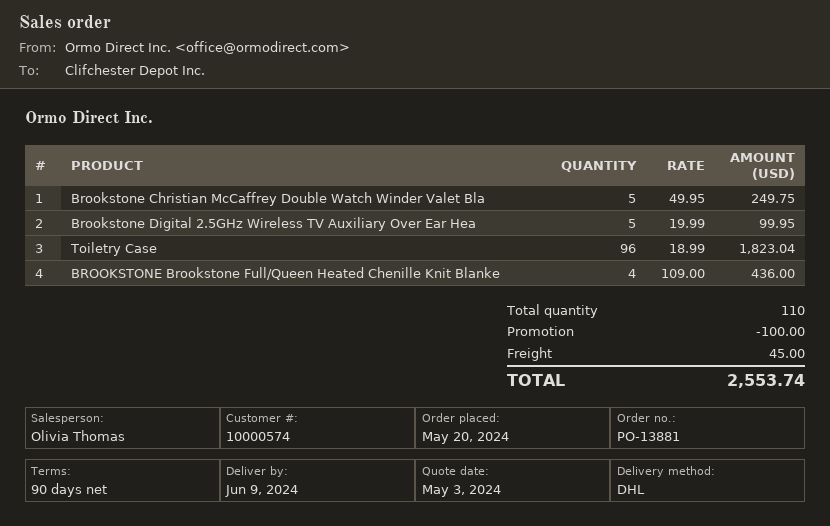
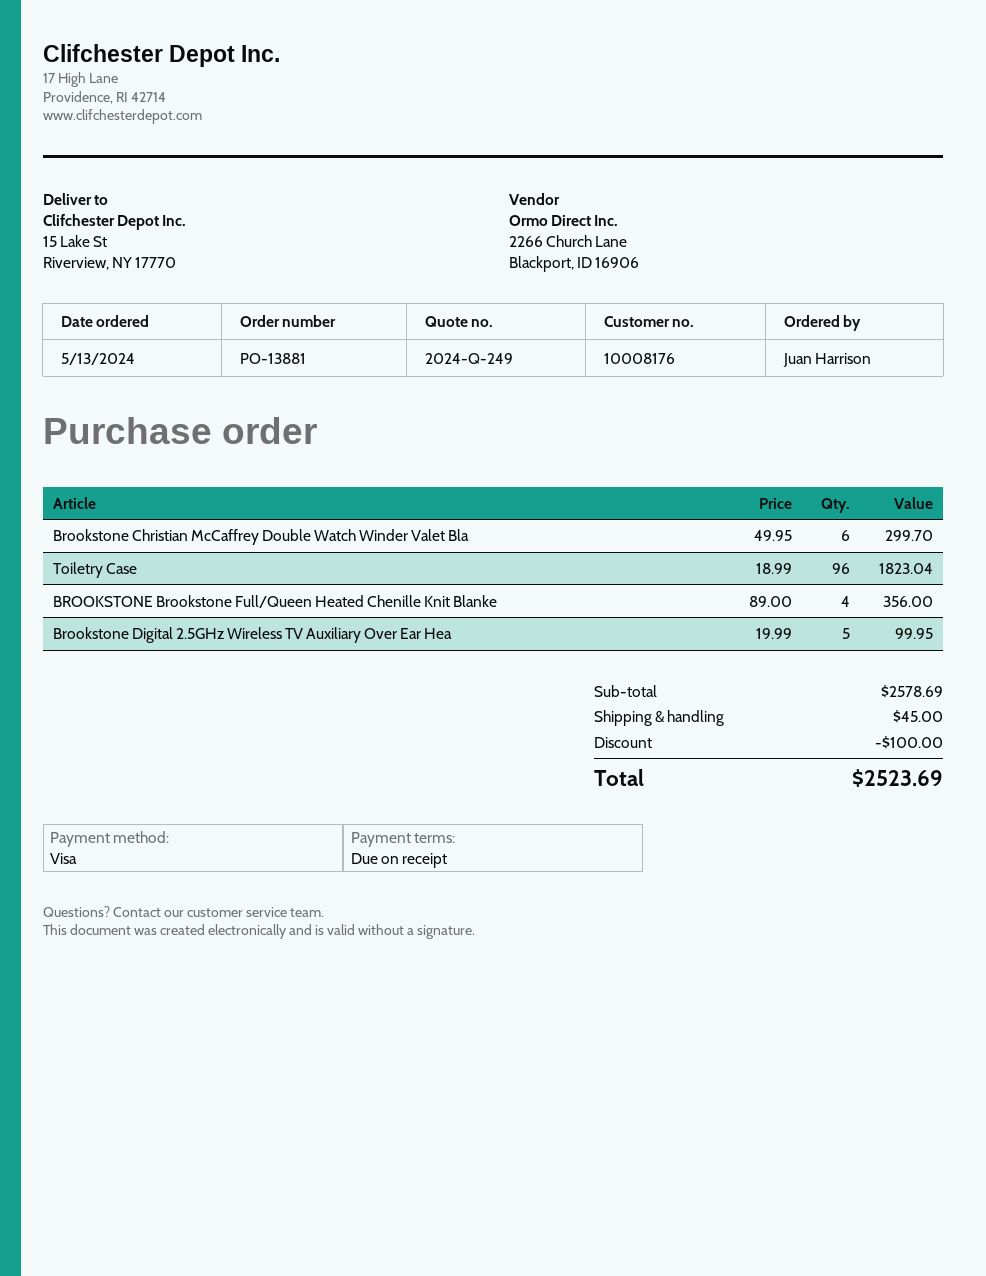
order date: 2024-05-20 -> 2024-05-13
payment terms: 90 days -> on receipt
customer number: 10000574 -> 10008176
Brookstone Christian McCaffrey Double Watch Winder Valet Bla: 5 x 49.95 = 249.75 -> 6 x 49.95 = 299.70
BROOKSTONE Brookstone Full/Queen Heated Chenille Knit Blanke: 4 x 109.00 = 436.00 -> 4 x 89.00 = 356.00
total: 2553.74 -> 2523.69

